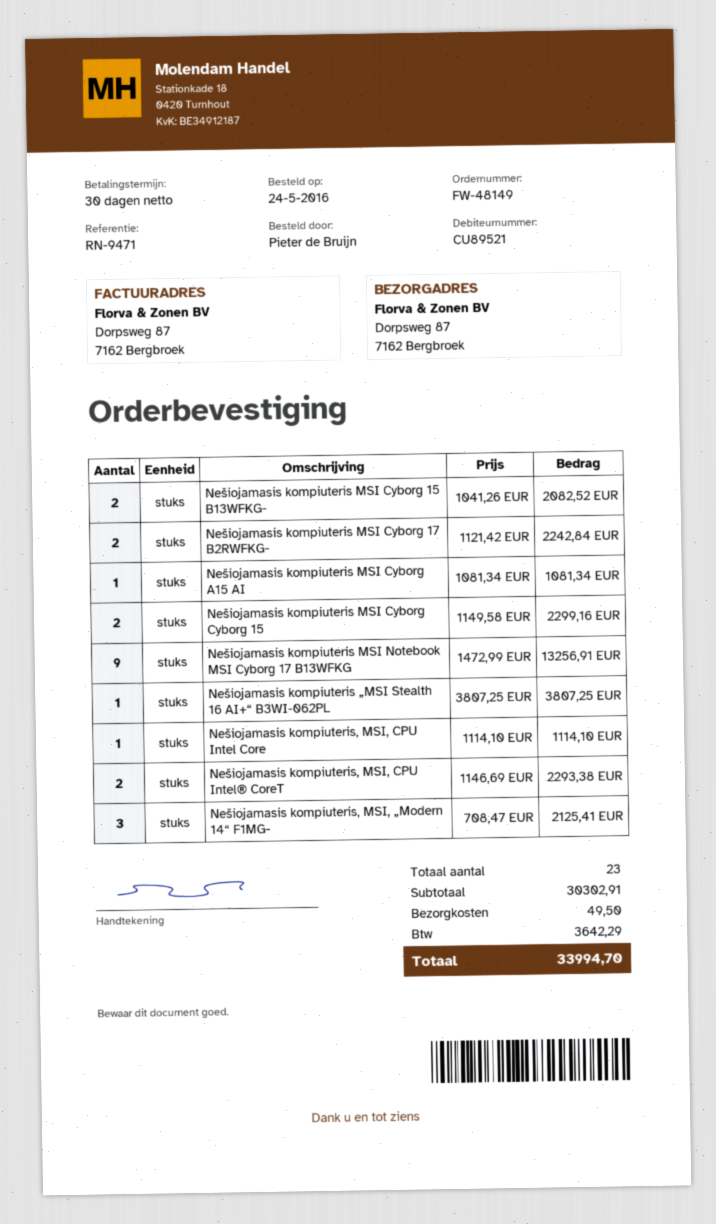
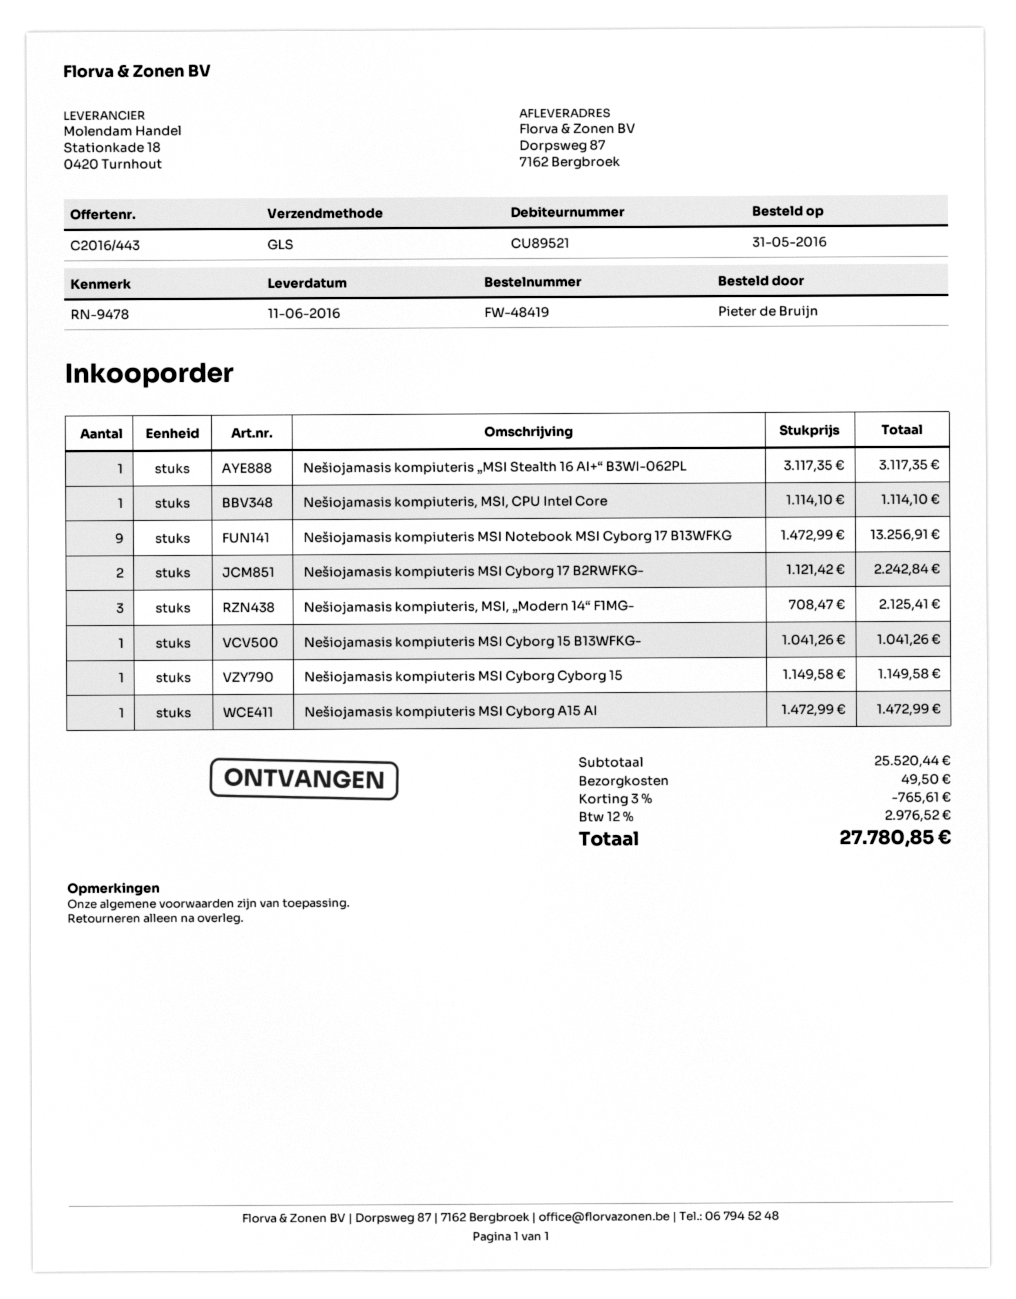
order number: FW-48149 -> FW-48419
order date: 2016-05-24 -> 2016-05-31
reference: RN-9471 -> RN-9478
Nešiojamasis kompiuteris MSI Cyborg 15 B13WFKG-: 2 x 1041.26 = 2082.52 -> 1 x 1041.26 = 1041.26
Nešiojamasis kompiuteris MSI Cyborg A15 AI: 1 x 1081.34 = 1081.34 -> 1 x 1472.99 = 1472.99
Nešiojamasis kompiuteris MSI Cyborg Cyborg 15: 2 x 1149.58 = 2299.16 -> 1 x 1149.58 = 1149.58
Nešiojamasis kompiuteris „MSI Stealth 16 AI+“ B3WI-062PL: 1 x 3807.25 = 3807.25 -> 1 x 3117.35 = 3117.35
Nešiojamasis kompiuteris, MSI, CPU Intel® CoreT: 2 x 1146.69 = 2293.38 -> none
subtotal: 30302.91 -> 25520.44
discount: none -> 3% = 765.61
tax: 3642.29 -> 2976.52
total: 33994.70 -> 27780.85

